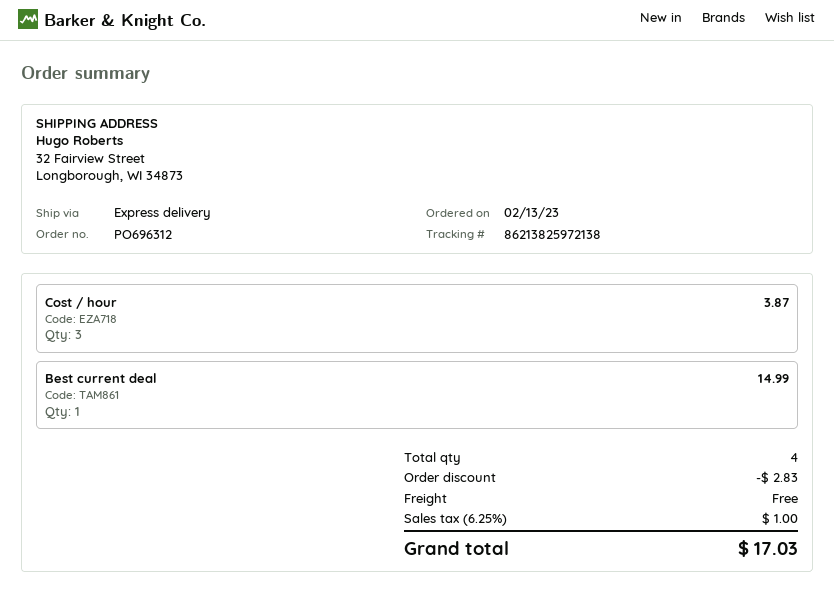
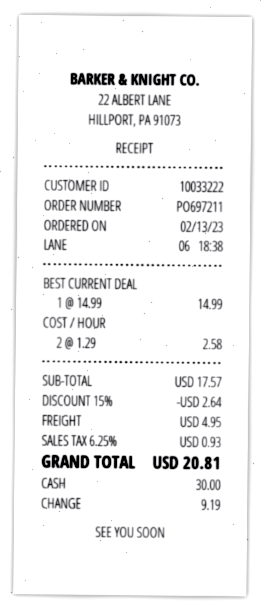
order number: PO696312 -> PO697211
Cost / hour: 3 for 3.87 -> 2 for 2.58
discount: 2.83 -> 2.64
shipping: 0.00 -> 4.95
tax: 6.25% = 1.00 -> 6.25% = 0.93
total: 17.03 -> 20.81

